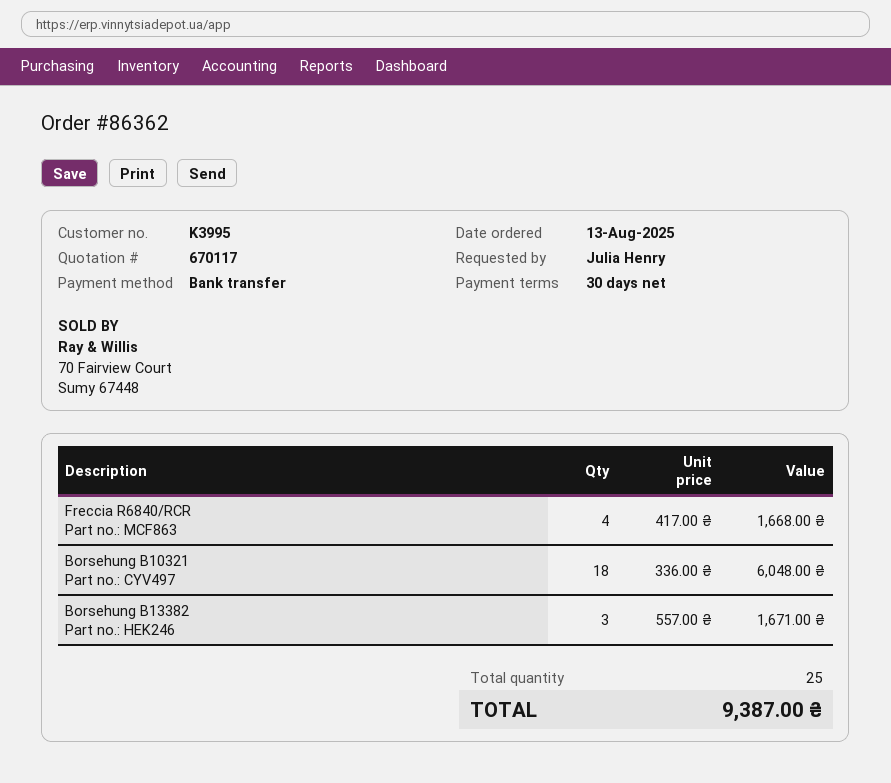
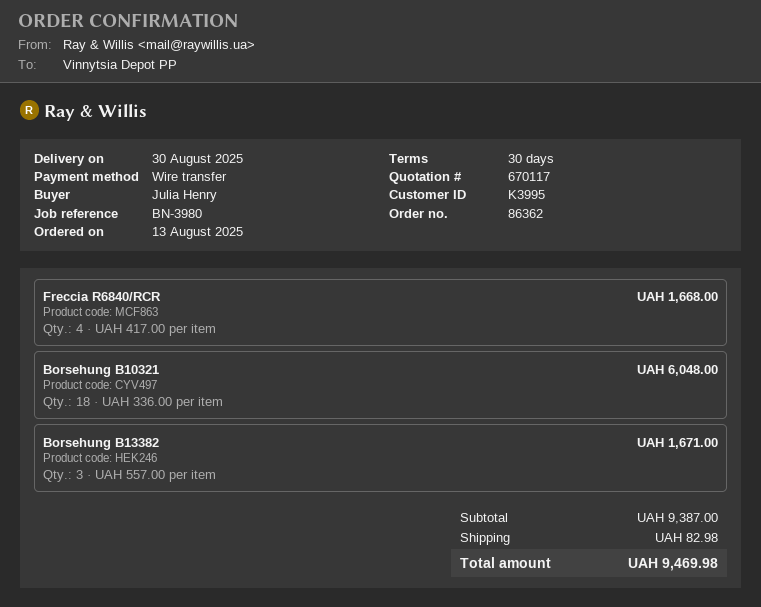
shipping: none -> 82.98
total: 9387.00 -> 9469.98

